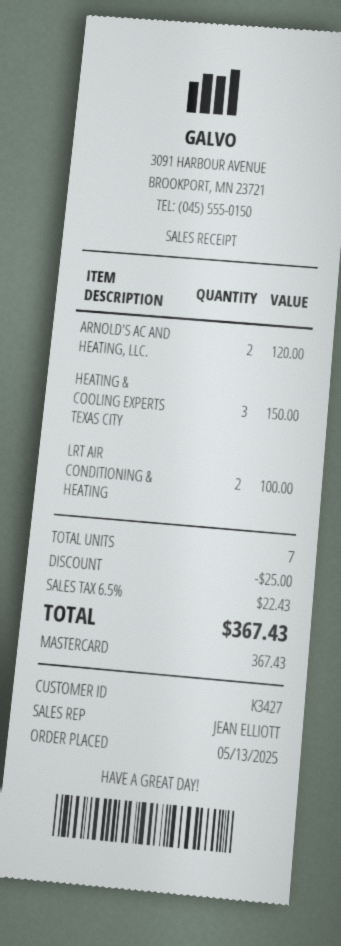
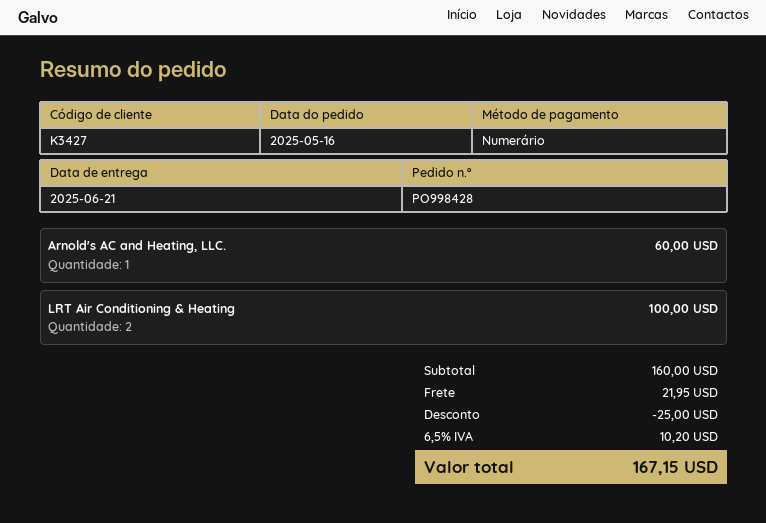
order date: 2025-05-13 -> 2025-05-16
payment method: Mastercard -> cash
ARNOLD'S AC AND HEATING, LLC.: 2 for 120.00 -> 1 for 60.00
HEATING & COOLING EXPERTS TEXAS CITY: 3 for 150.00 -> none
shipping: none -> 21.95
tax: 6.5% = 22.43 -> 6.5% = 10.20
total: 367.43 -> 167.15

